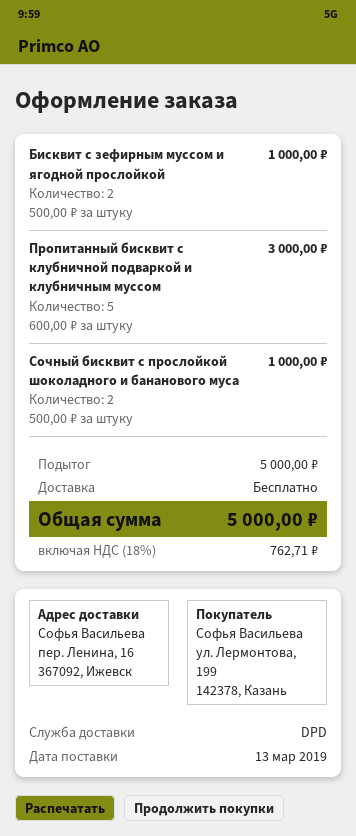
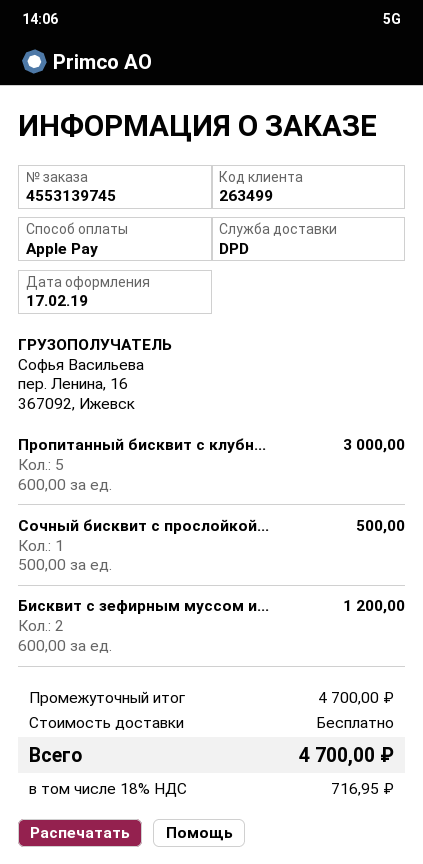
Бисквит с зефирным муссом и ягодной прослойкой: 2 x 500.00 = 1000.00 -> 2 x 600.00 = 1200.00
Сочный бисквит с прослойкой шоколадного и бананового муса: 2 x 500.00 = 1000.00 -> 1 x 500.00 = 500.00
subtotal: 5000.00 -> 4700.00
tax: 18% = 762.71 -> 18% = 716.95
total: 5000.00 -> 4700.00

